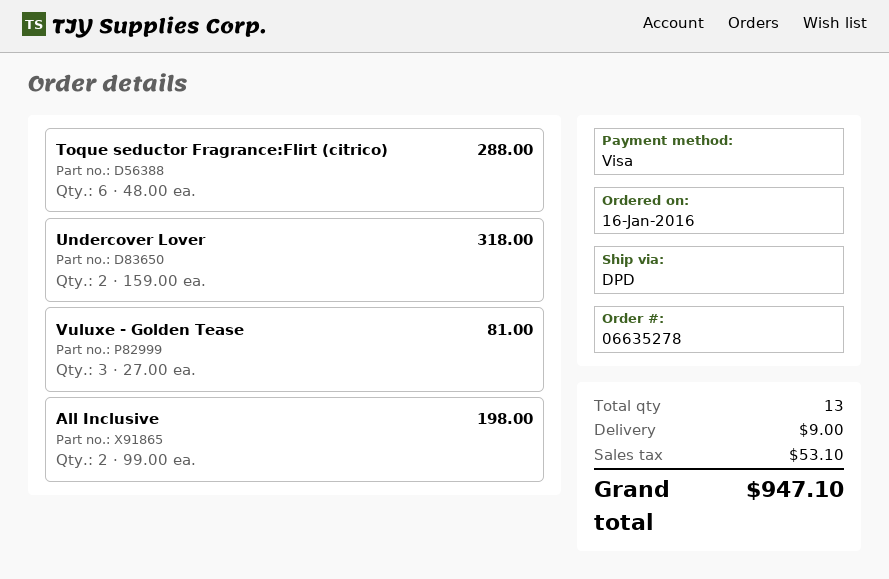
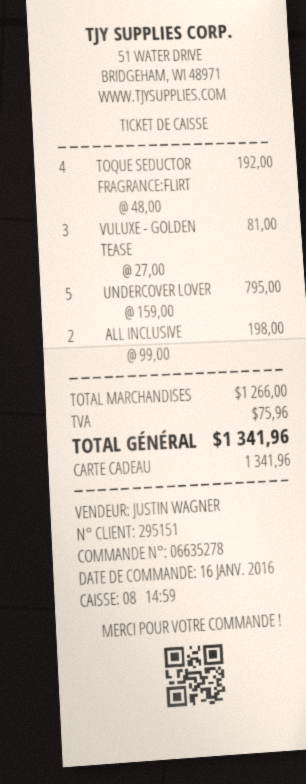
payment method: Visa -> gift card
Toque seductor Fragrance:Flirt (citrico): 6 x 48.00 = 288.00 -> 4 x 48.00 = 192.00
Undercover Lover: 2 x 159.00 = 318.00 -> 5 x 159.00 = 795.00
shipping: 9.00 -> none
tax: 53.10 -> 75.96
total: 947.10 -> 1341.96

